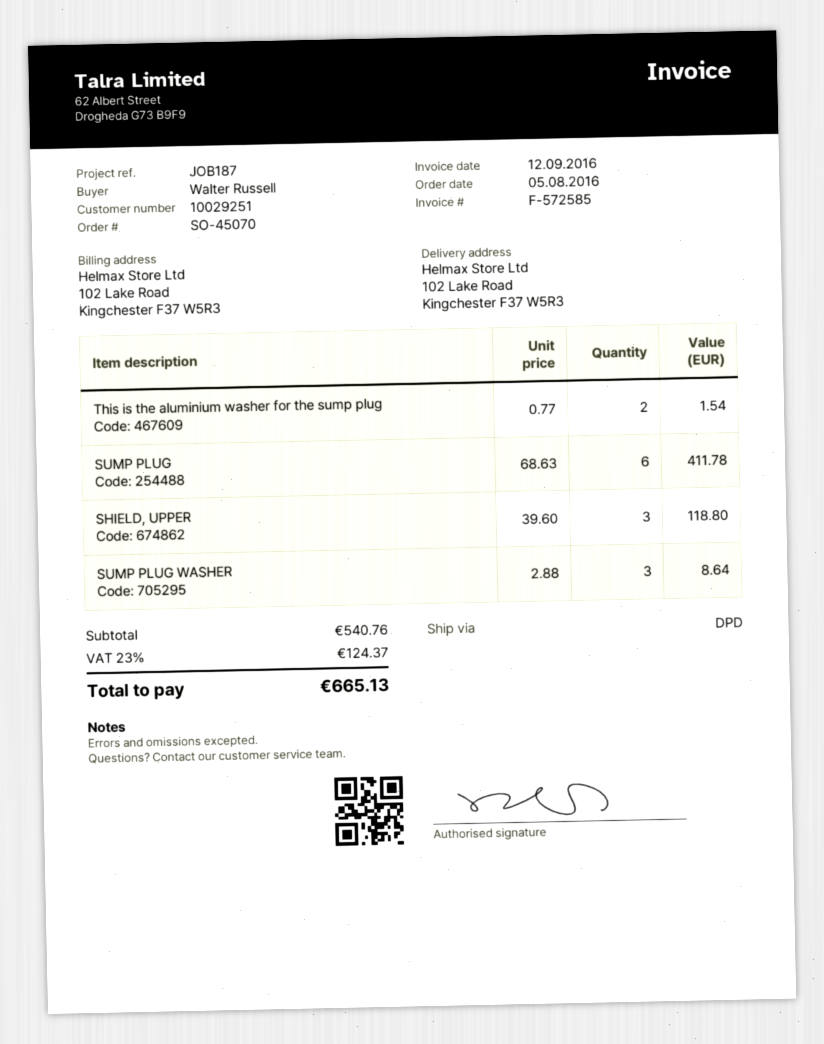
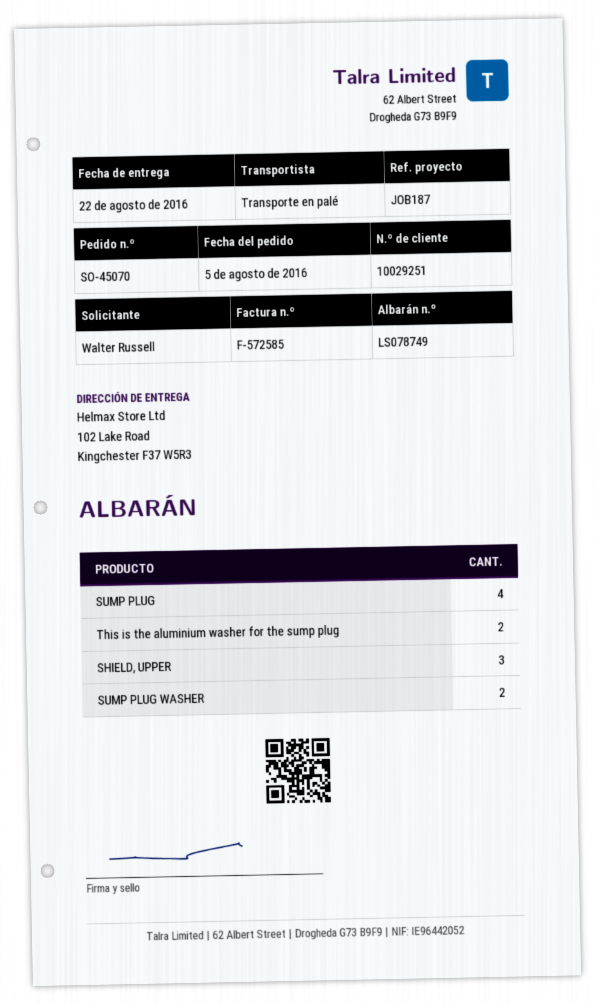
shipping method: DPD -> pallet freight
SUMP PLUG: 6 -> 4
SUMP PLUG WASHER: 3 -> 2

